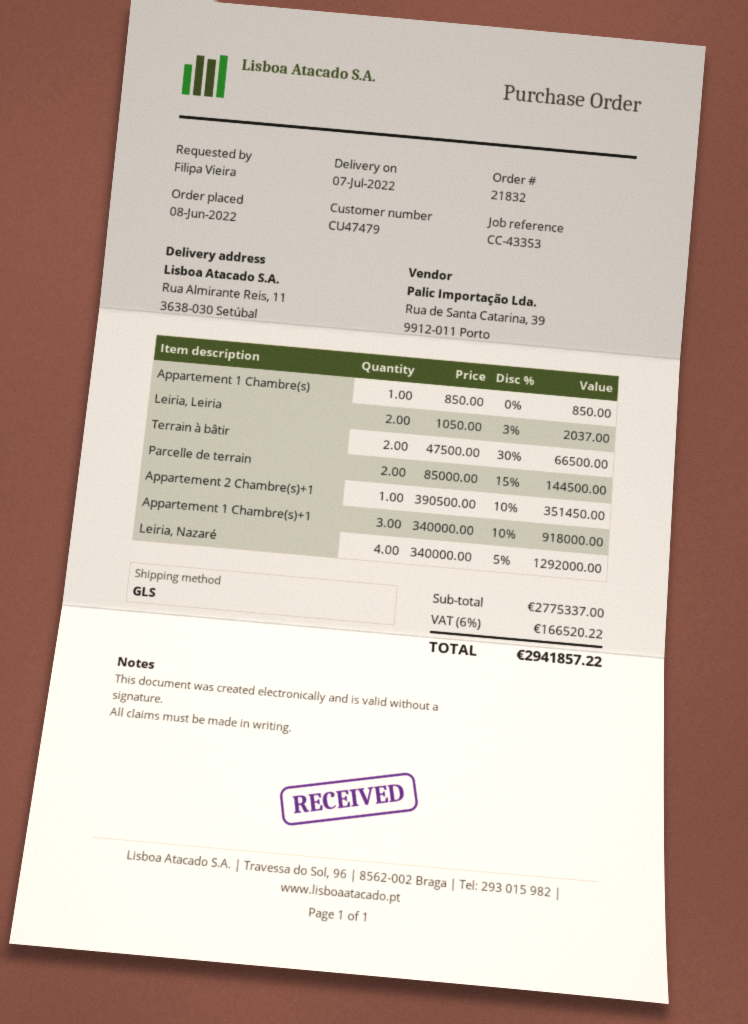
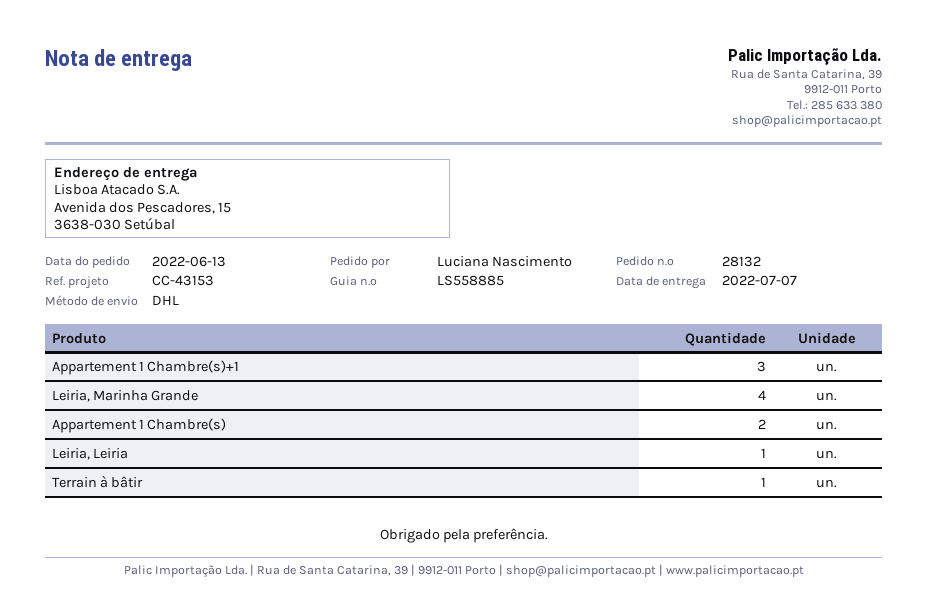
order number: 21832 -> 28132
order date: 2022-06-08 -> 2022-06-13
reference: CC-43353 -> CC-43153
ordered by: Filipa Vieira -> Luciana Nascimento
shipping method: GLS -> DHL
ship to: Rua Almirante Reis, 11, 3638-030 Setúbal -> Avenida dos Pescadores, 15, 3638-030 Setúbal
Appartement 1 Chambre(s): 1 -> 2
Leiria, Leiria: 2 -> 1
Terrain à bâtir: 2 -> 1
Parcelle de terrain: 2 -> none
Appartement 2 Chambre(s)+1: 1 -> none
Leiria, Nazaré: 4 -> none
Leiria, Marinha Grande: none -> 4

